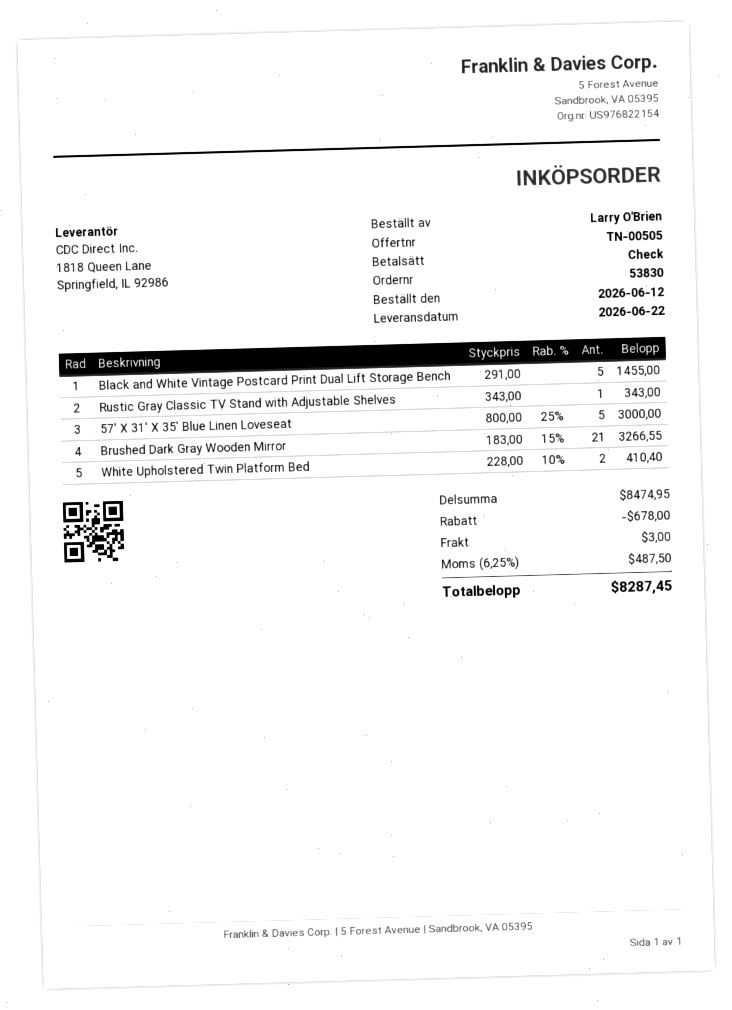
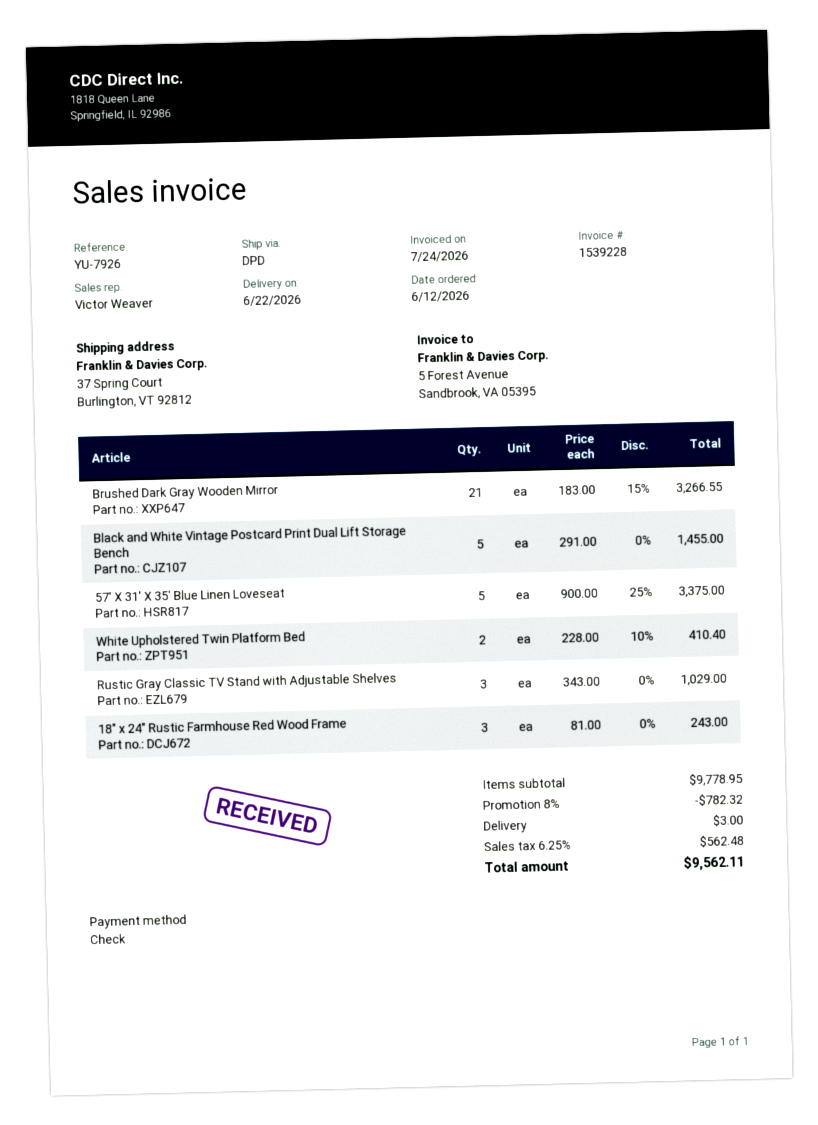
Rustic Gray Classic TV Stand with Adjustable Shelves: 1 x 343.00 = 343.00 -> 3 x 343.00 = 1029.00
57' X 31' X 35' Blue Linen Loveseat: 5 x 800.00 - 25% = 3000.00 -> 5 x 900.00 - 25% = 3375.00
18" x 24" Rustic Farmhouse Red Wood Frame: none -> 3 x 81.00 = 243.00
subtotal: 8474.95 -> 9778.95
discount: 678.00 -> 782.32
tax: 6.25% = 487.50 -> 6.25% = 562.48
total: 8287.45 -> 9562.11

